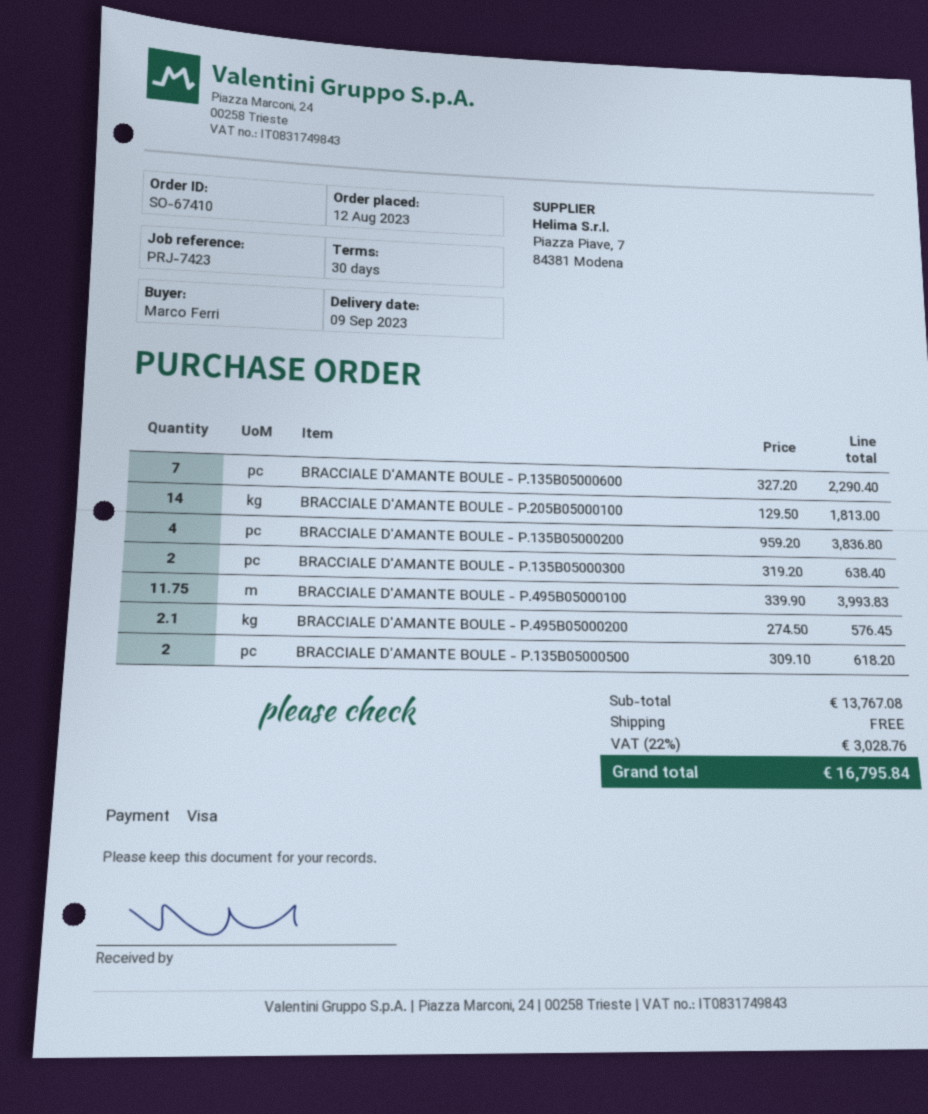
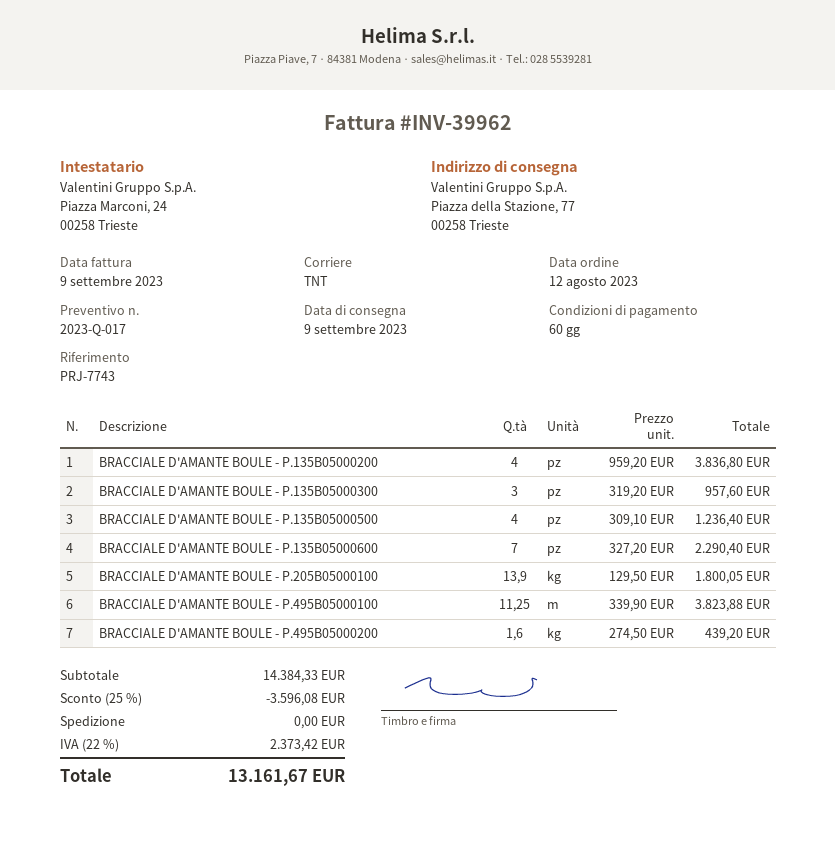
payment terms: 30 days -> 60 days
reference: PRJ-7423 -> PRJ-7743
BRACCIALE D'AMANTE BOULE - P.205B05000100: 14 x 129.50 = 1813.00 -> 13.9 x 129.50 = 1800.05
BRACCIALE D'AMANTE BOULE - P.135B05000300: 2 x 319.20 = 638.40 -> 3 x 319.20 = 957.60
BRACCIALE D'AMANTE BOULE - P.495B05000100: 11.75 x 339.90 = 3993.83 -> 11.25 x 339.90 = 3823.88
BRACCIALE D'AMANTE BOULE - P.495B05000200: 2.1 x 274.50 = 576.45 -> 1.6 x 274.50 = 439.20
BRACCIALE D'AMANTE BOULE - P.135B05000500: 2 x 309.10 = 618.20 -> 4 x 309.10 = 1236.40
subtotal: 13767.08 -> 14384.33
discount: none -> 25% = 3596.08
tax: 22% = 3028.76 -> 22% = 2373.42
total: 16795.84 -> 13161.67

